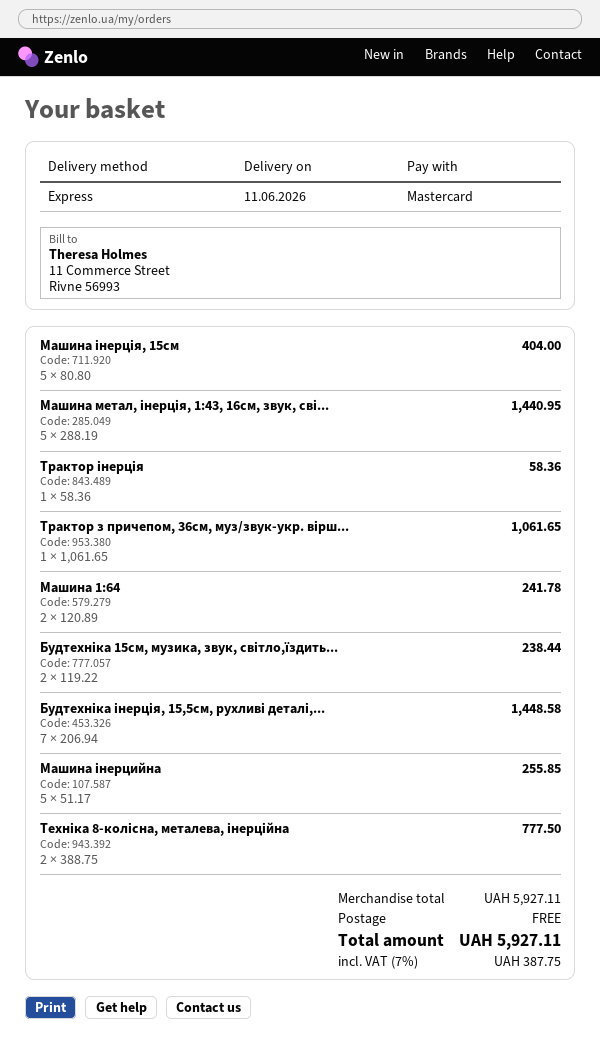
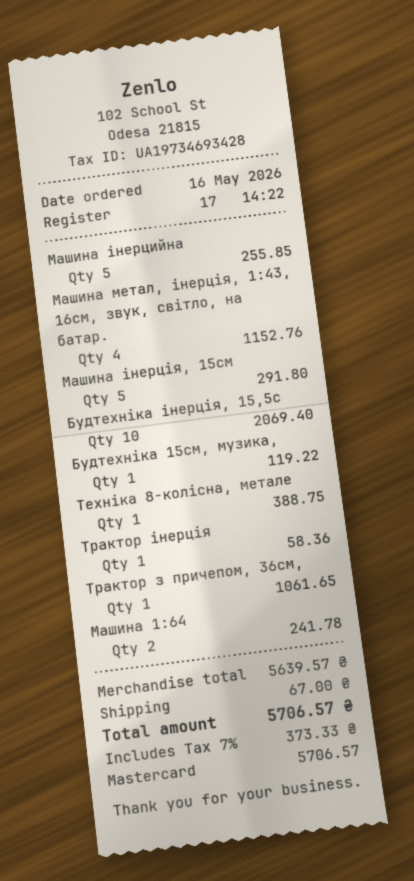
Машина інерція, 15см: 5 for 404.00 -> 5 for 291.80
Машина метал, інерція, 1:43, 16см, звук, сві...: 5 for 1440.95 -> 4 for 1152.76
Будтехніка 15см, музика, звук, світло,їздить...: 2 for 238.44 -> 1 for 119.22
Будтехніка інерція, 15,5см, рухливі деталі,...: 7 for 1448.58 -> 10 for 2069.40
Техніка 8-колісна, металева, інерційна: 2 for 777.50 -> 1 for 388.75
subtotal: 5927.11 -> 5639.57
shipping: 0.00 -> 67.00
tax: 7% = 387.75 -> 7% = 373.33
total: 5927.11 -> 5706.57

